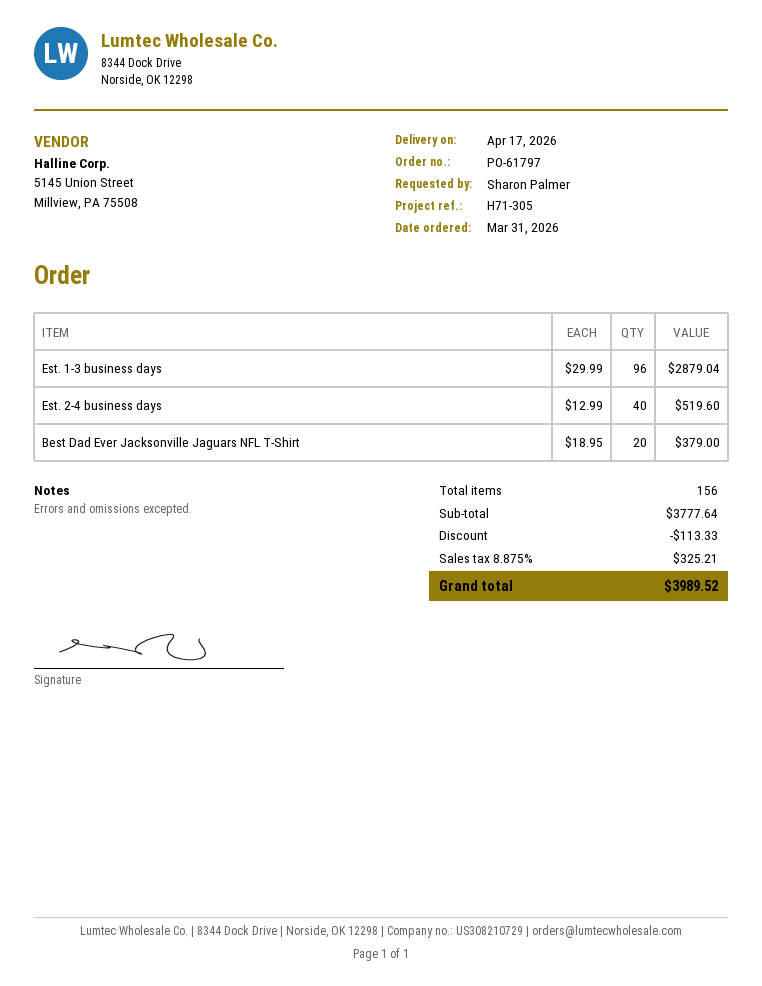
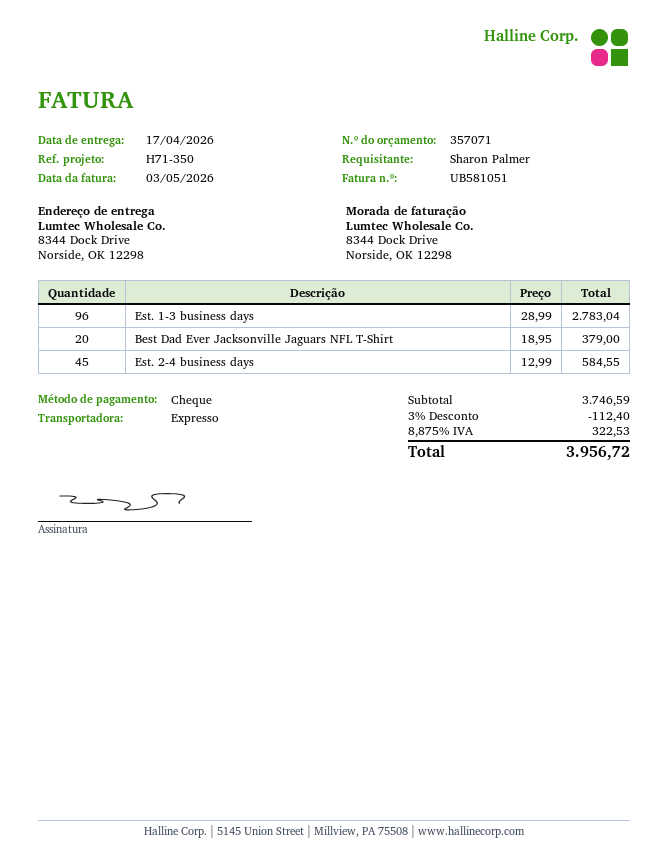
reference: H71-305 -> H71-350
Est. 1-3 business days: 96 x 29.99 = 2879.04 -> 96 x 28.99 = 2783.04
Est. 2-4 business days: 40 x 12.99 = 519.60 -> 45 x 12.99 = 584.55
subtotal: 3777.64 -> 3746.59
discount: 113.33 -> 112.40
tax: 8.875% = 325.21 -> 8.875% = 322.53
total: 3989.52 -> 3956.72

